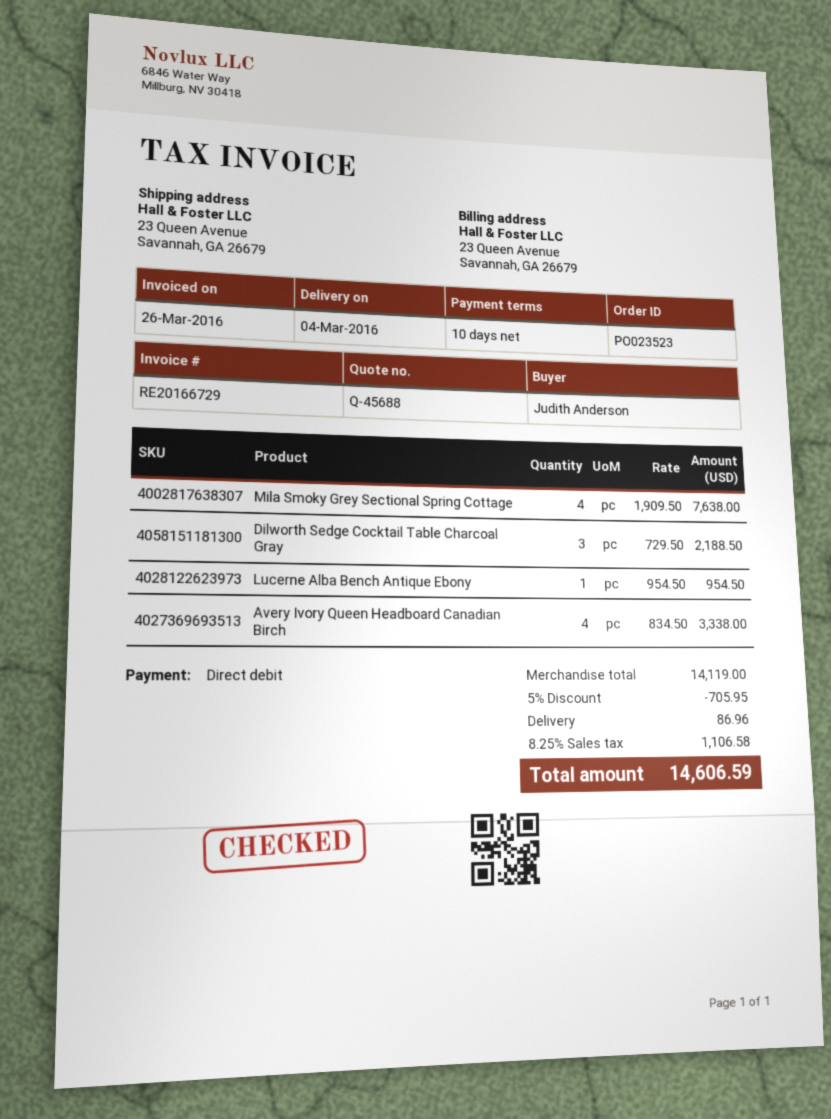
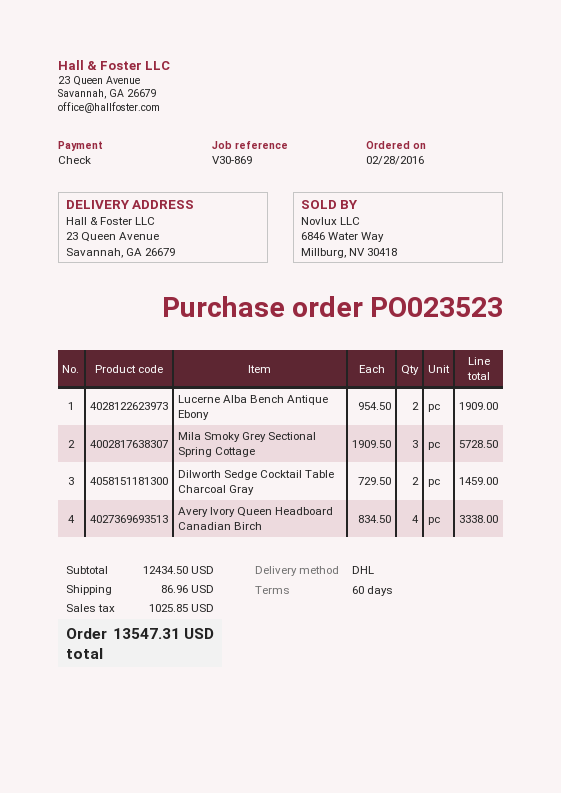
payment terms: 10 days -> 60 days
payment method: direct debit -> cheque
Mila Smoky Grey Sectional Spring Cottage: 4 x 1909.50 = 7638.00 -> 3 x 1909.50 = 5728.50
Dilworth Sedge Cocktail Table Charcoal Gray: 3 x 729.50 = 2188.50 -> 2 x 729.50 = 1459.00
Lucerne Alba Bench Antique Ebony: 1 x 954.50 = 954.50 -> 2 x 954.50 = 1909.00
subtotal: 14119.00 -> 12434.50
discount: 5% = 705.95 -> none
tax: 1106.58 -> 1025.85
total: 14606.59 -> 13547.31

